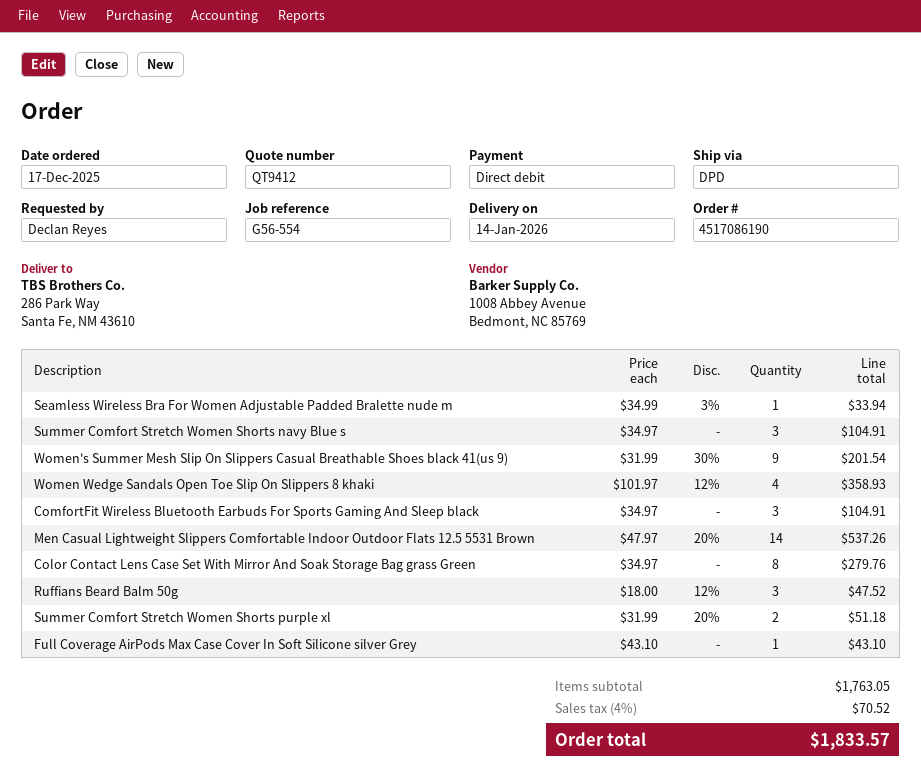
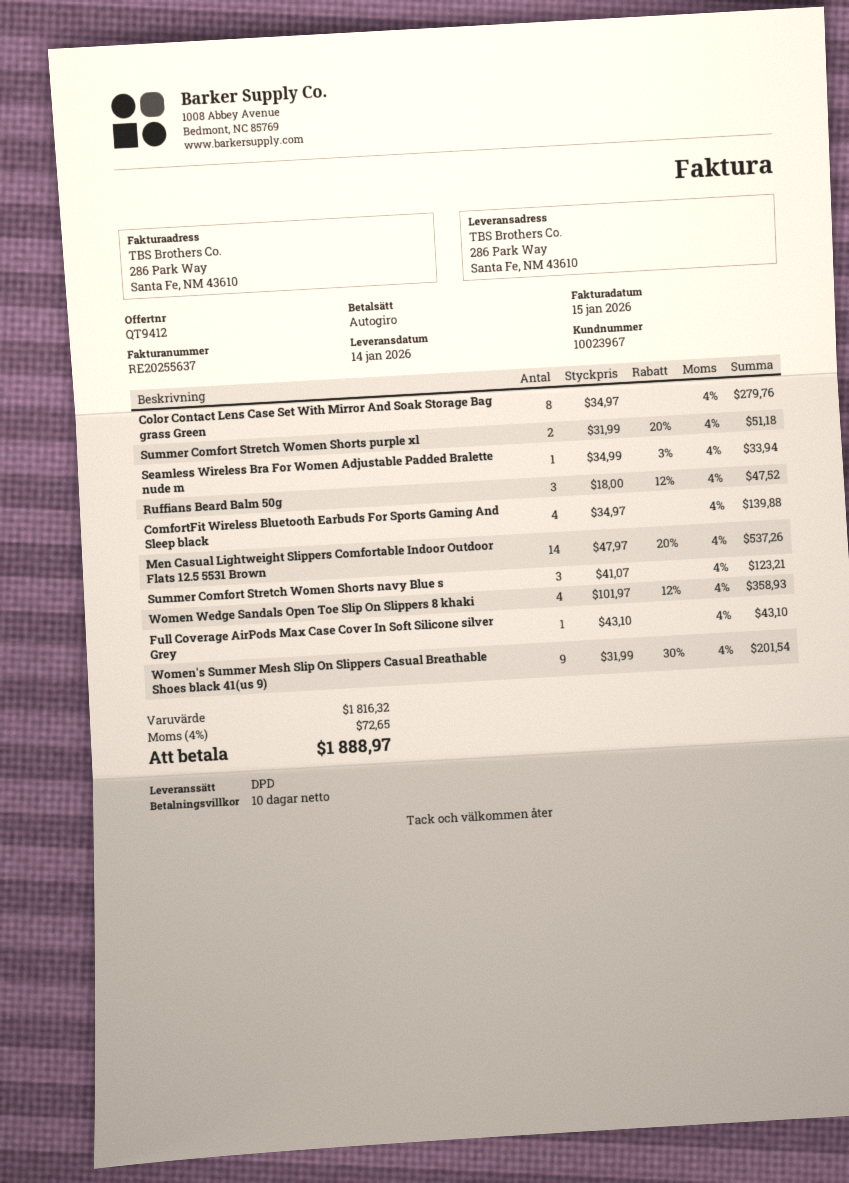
Summer Comfort Stretch Women Shorts navy Blue s: 3 x 34.97 = 104.91 -> 3 x 41.07 = 123.21
ComfortFit Wireless Bluetooth Earbuds For Sports Gaming And Sleep black: 3 x 34.97 = 104.91 -> 4 x 34.97 = 139.88
subtotal: 1763.05 -> 1816.32
tax: 4% = 70.52 -> 4% = 72.65
total: 1833.57 -> 1888.97

